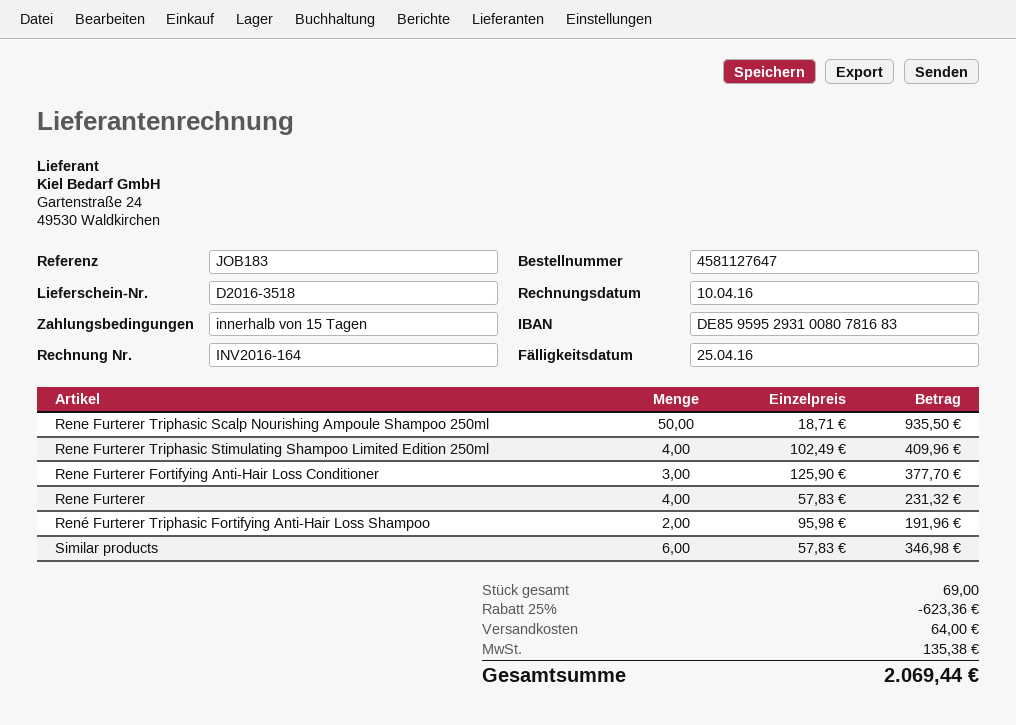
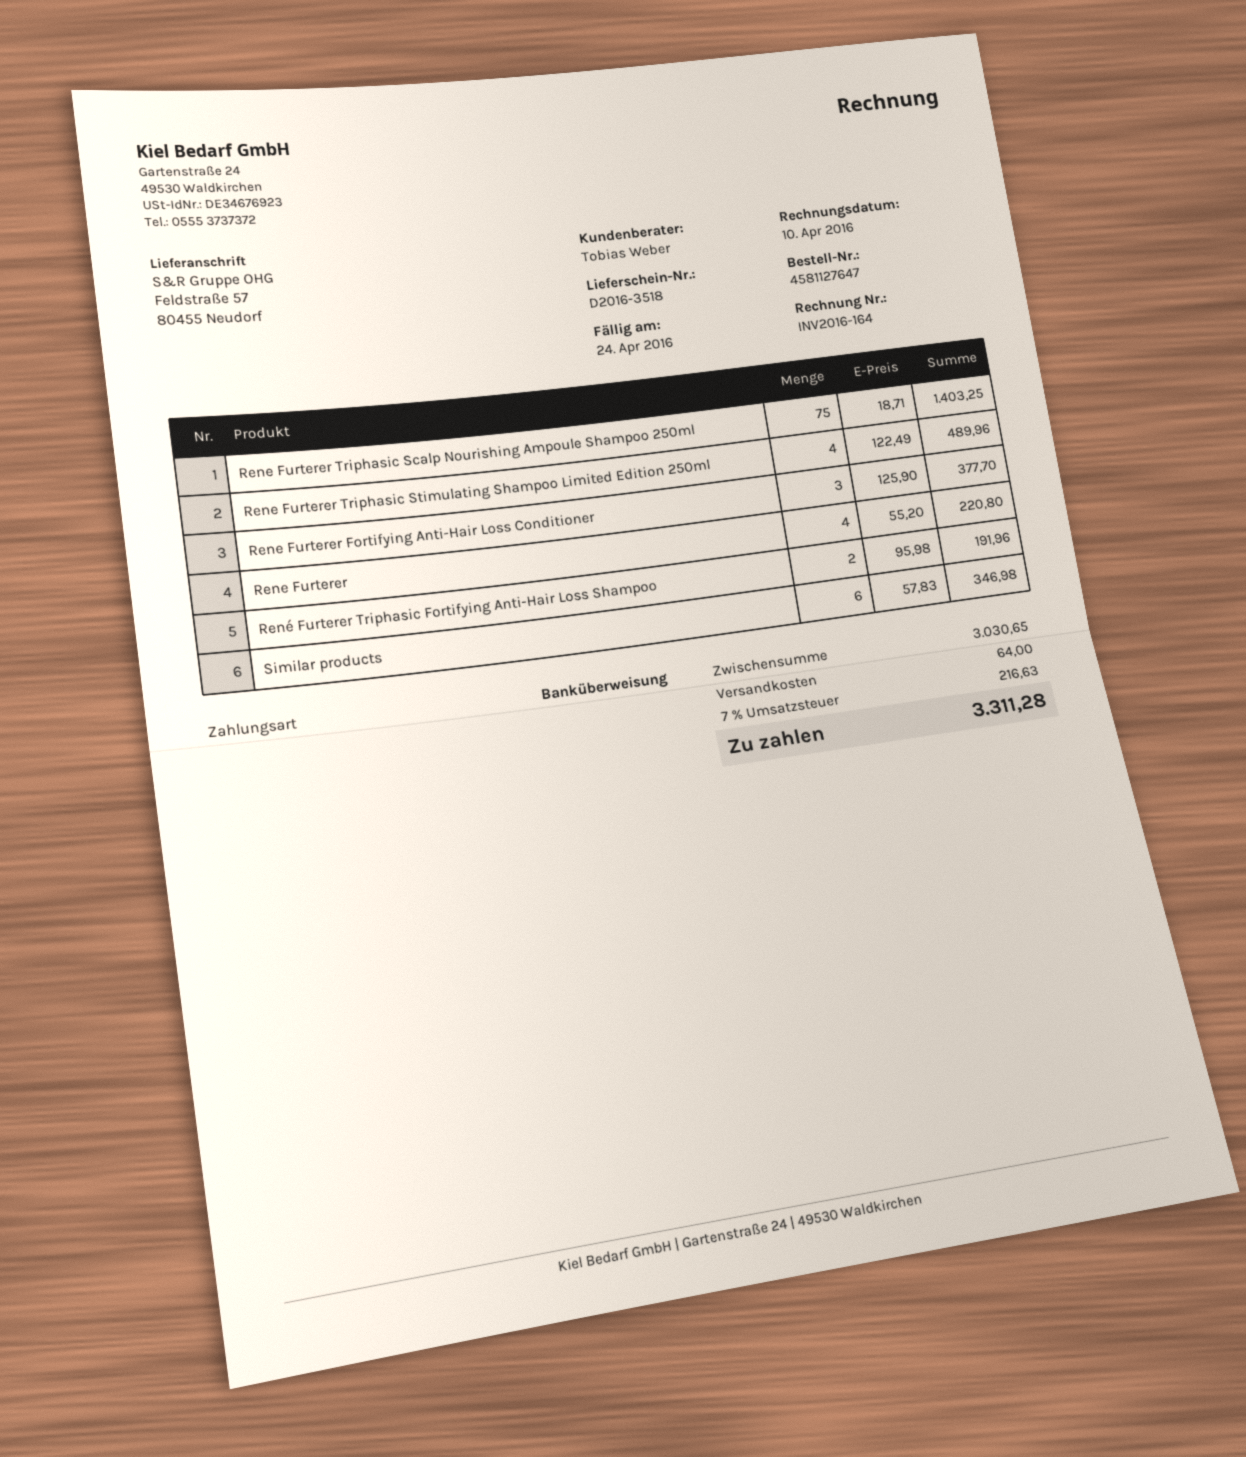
due date: 2016-04-25 -> 2016-04-24
Rene Furterer Triphasic Scalp Nourishing Ampoule Shampoo 250ml: 50 x 18.71 = 935.50 -> 75 x 18.71 = 1403.25
Rene Furterer Triphasic Stimulating Shampoo Limited Edition 250ml: 4 x 102.49 = 409.96 -> 4 x 122.49 = 489.96
Rene Furterer: 4 x 57.83 = 231.32 -> 4 x 55.20 = 220.80
discount: 25% = 623.36 -> none
tax: 135.38 -> 216.63
total: 2069.44 -> 3311.28

